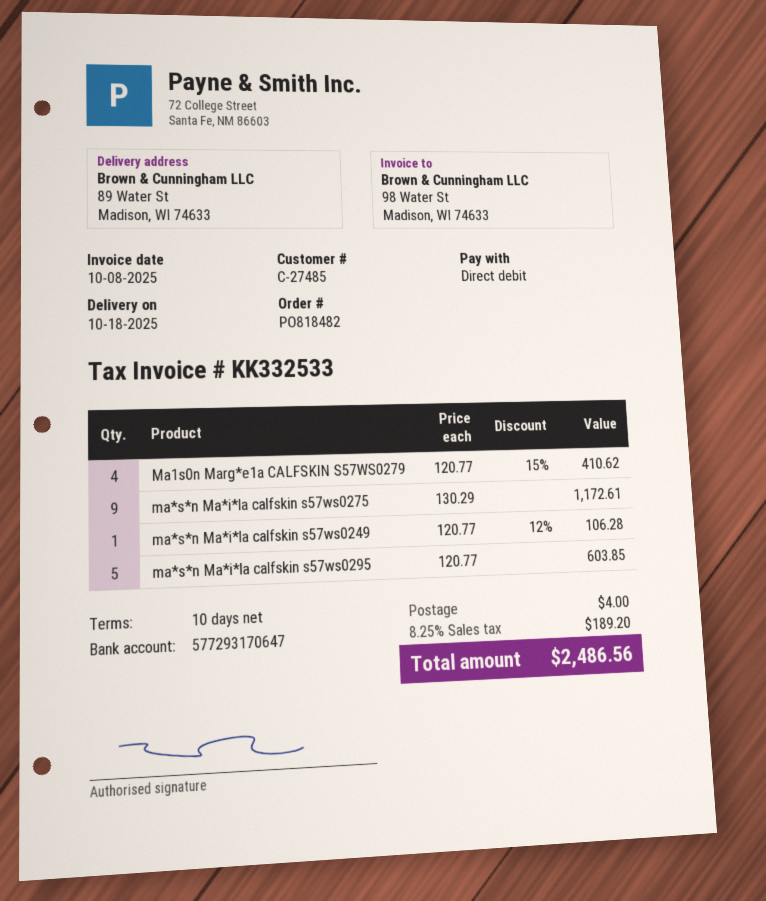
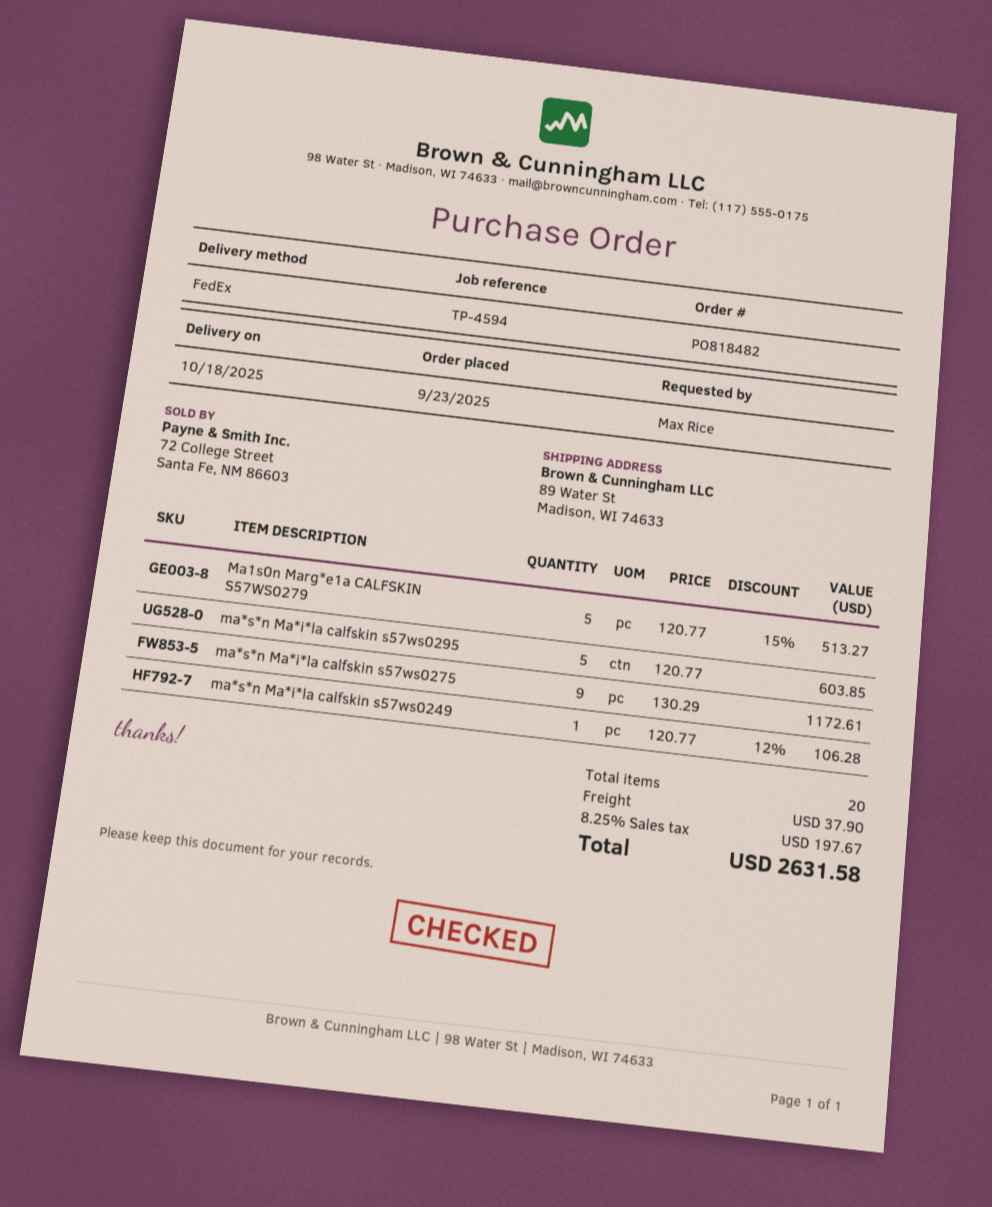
Ma1s0n Marg*e1a CALFSKIN S57WS0279: 4 x 120.77 - 15% = 410.62 -> 5 x 120.77 - 15% = 513.27
shipping: 4.00 -> 37.90
tax: 8.25% = 189.20 -> 8.25% = 197.67
total: 2486.56 -> 2631.58

